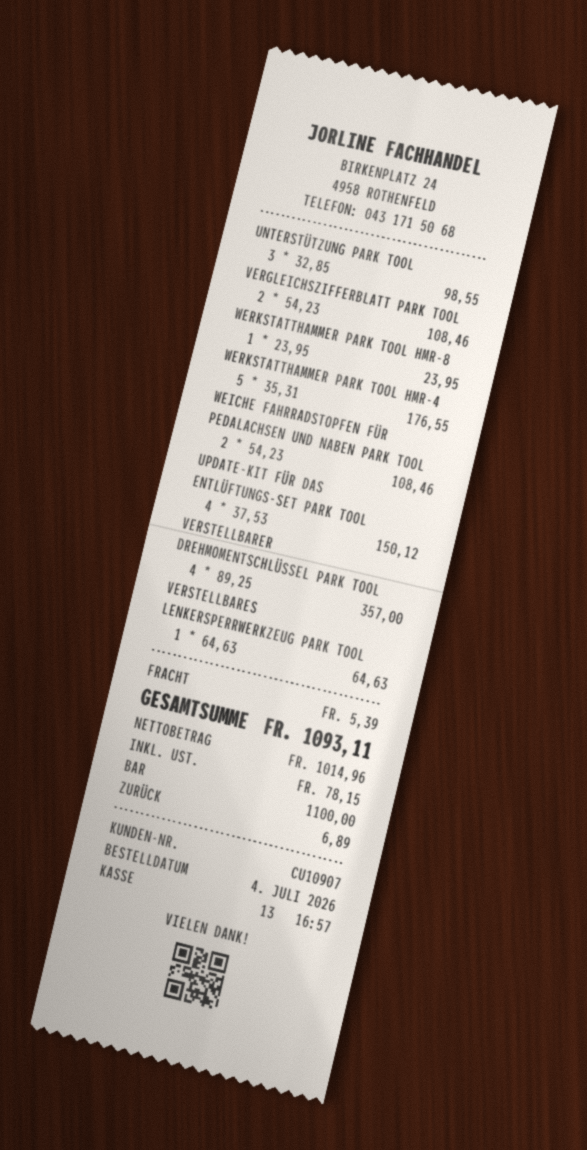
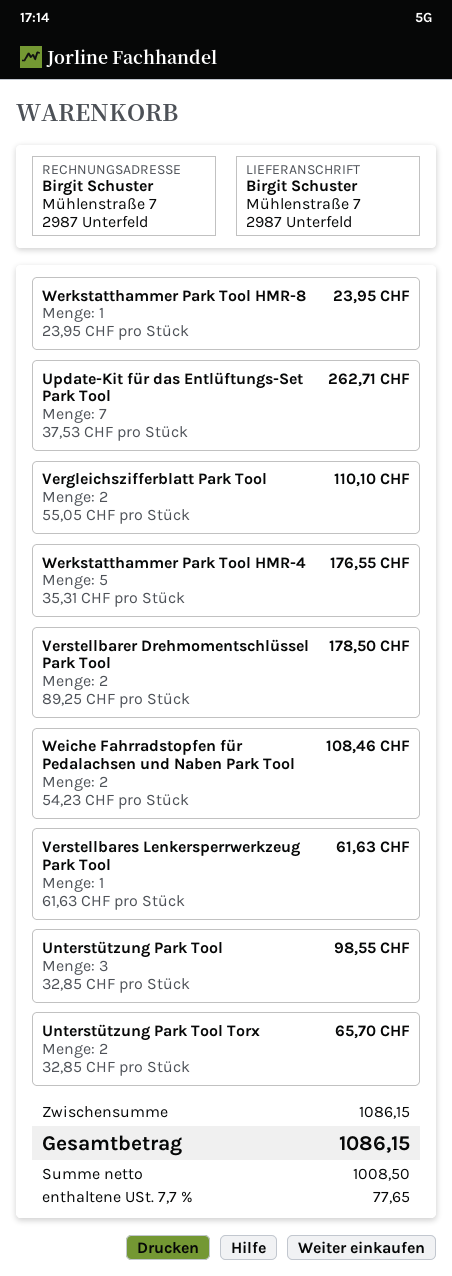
VERGLEICHSZIFFERBLATT PARK TOOL: 2 x 54.23 = 108.46 -> 2 x 55.05 = 110.10
UPDATE-KIT FÜR DAS ENTLÜFTUNGS-SET PARK TOOL: 4 x 37.53 = 150.12 -> 7 x 37.53 = 262.71
VERSTELLBARER DREHMOMENTSCHLÜSSEL PARK TOOL: 4 x 89.25 = 357.00 -> 2 x 89.25 = 178.50
VERSTELLBARES LENKERSPERRWERKZEUG PARK TOOL: 1 x 64.63 = 64.63 -> 1 x 61.63 = 61.63
Unterstützung Park Tool Torx: none -> 2 x 32.85 = 65.70
shipping: 5.39 -> none
net: 1014.96 -> 1008.50
tax: 78.15 -> 77.65
total: 1093.11 -> 1086.15

